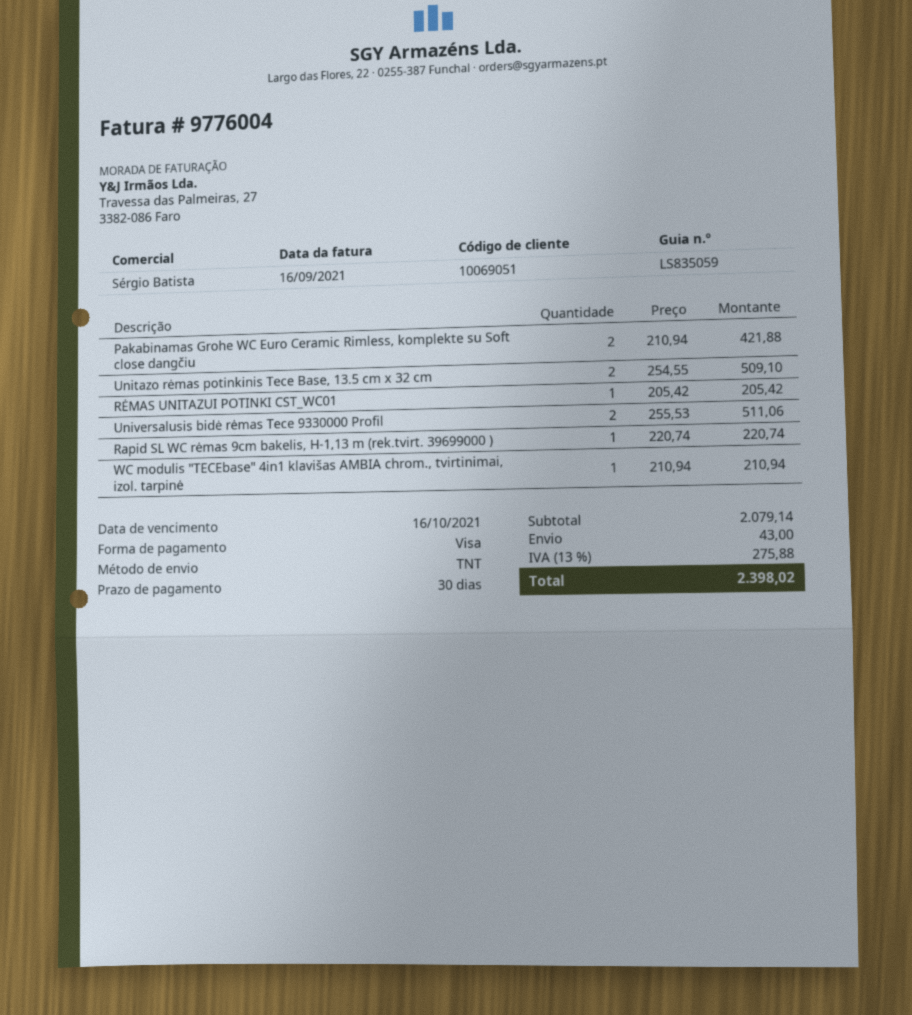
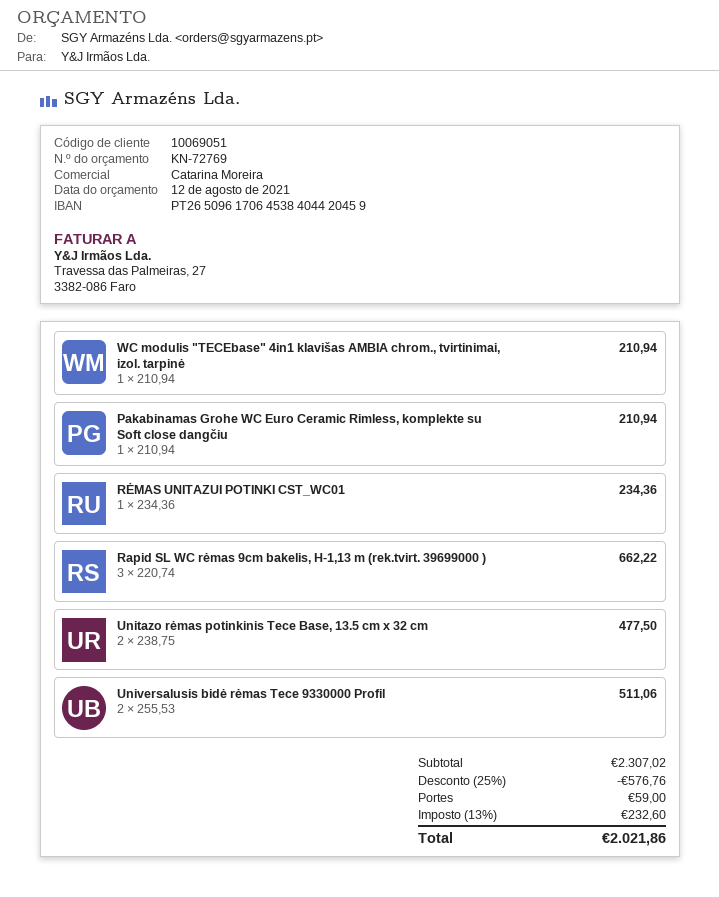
sales rep: Sérgio Batista -> Catarina Moreira
Pakabinamas Grohe WC Euro Ceramic Rimless, komplekte su Soft close dangčiu: 2 x 210.94 = 421.88 -> 1 x 210.94 = 210.94
Unitazo rėmas potinkinis Tece Base, 13.5 cm x 32 cm: 2 x 254.55 = 509.10 -> 2 x 238.75 = 477.50
RĖMAS UNITAZUI POTINKI CST_WC01: 1 x 205.42 = 205.42 -> 1 x 234.36 = 234.36
Rapid SL WC rėmas 9cm bakelis, H-1,13 m (rek.tvirt. 39699000 ): 1 x 220.74 = 220.74 -> 3 x 220.74 = 662.22
subtotal: 2079.14 -> 2307.02
discount: none -> 25% = 576.76
shipping: 43.00 -> 59.00
tax: 13% = 275.88 -> 13% = 232.60
total: 2398.02 -> 2021.86

